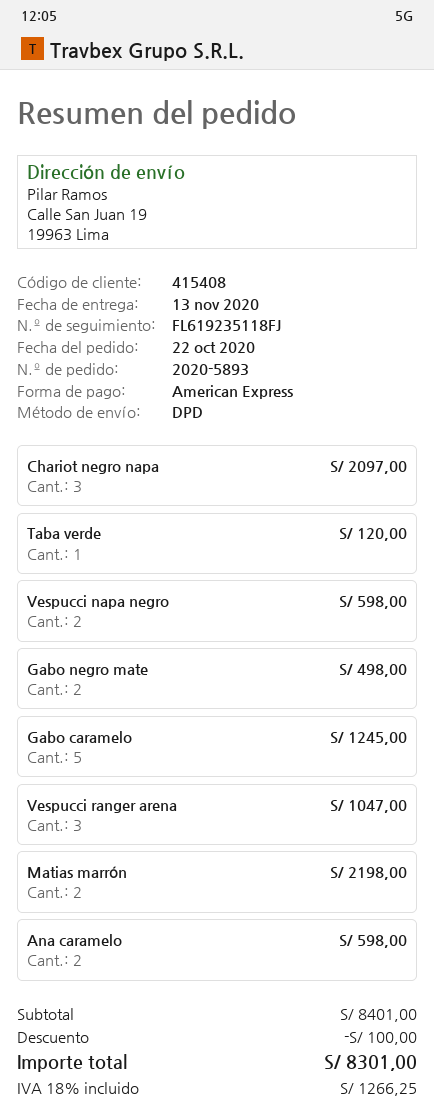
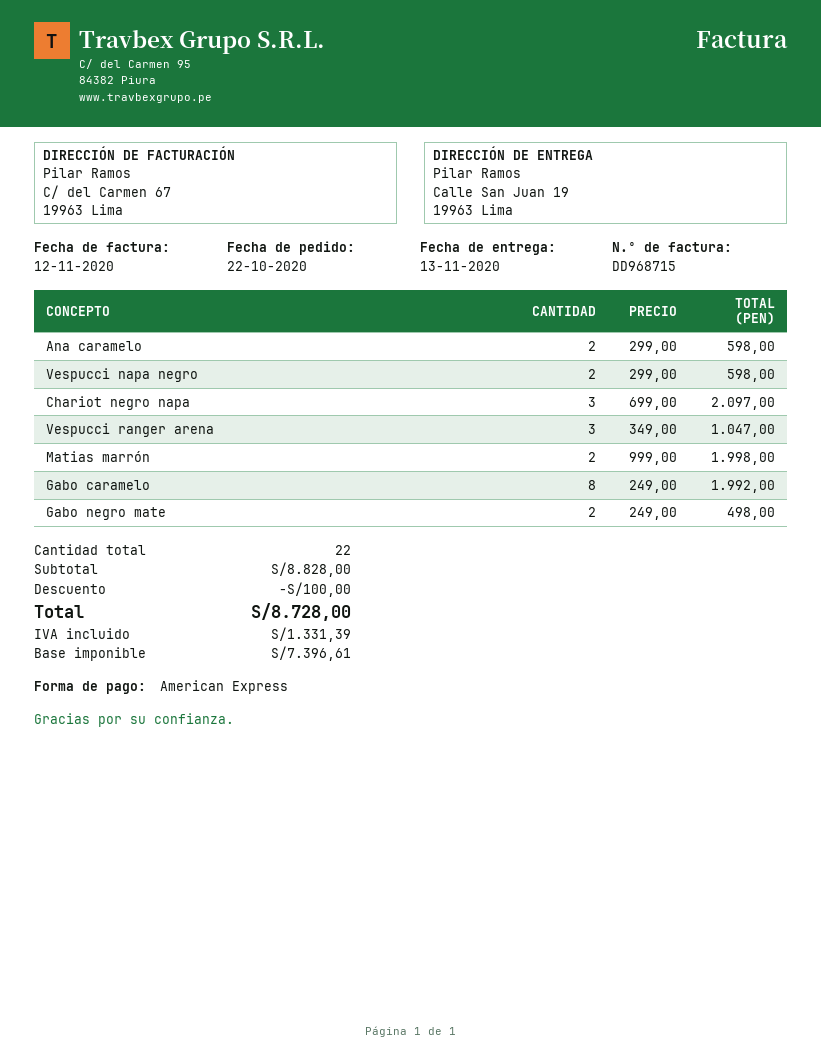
Taba verde: 1 for 120.00 -> none
Gabo caramelo: 5 for 1245.00 -> 8 for 1992.00
Matias marrón: 2 for 2198.00 -> 2 for 1998.00
subtotal: 8401.00 -> 8828.00
tax: 1266.25 -> 1331.39
total: 8301.00 -> 8728.00

